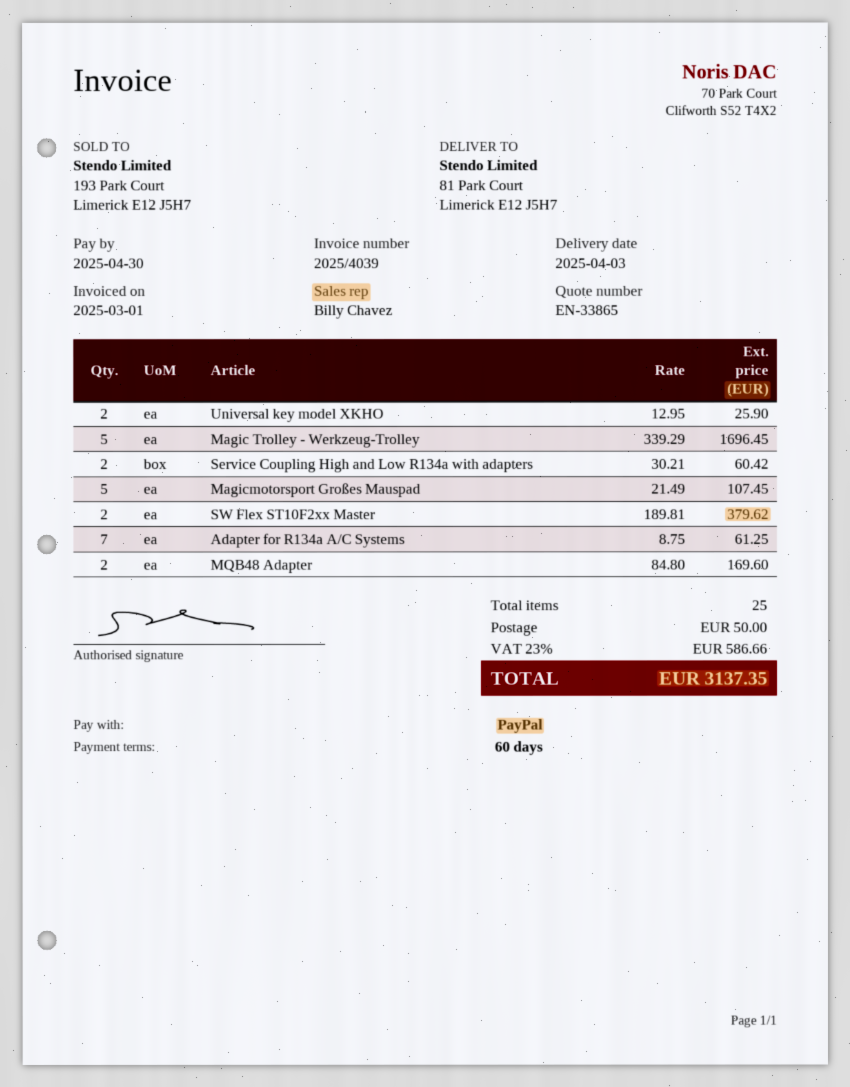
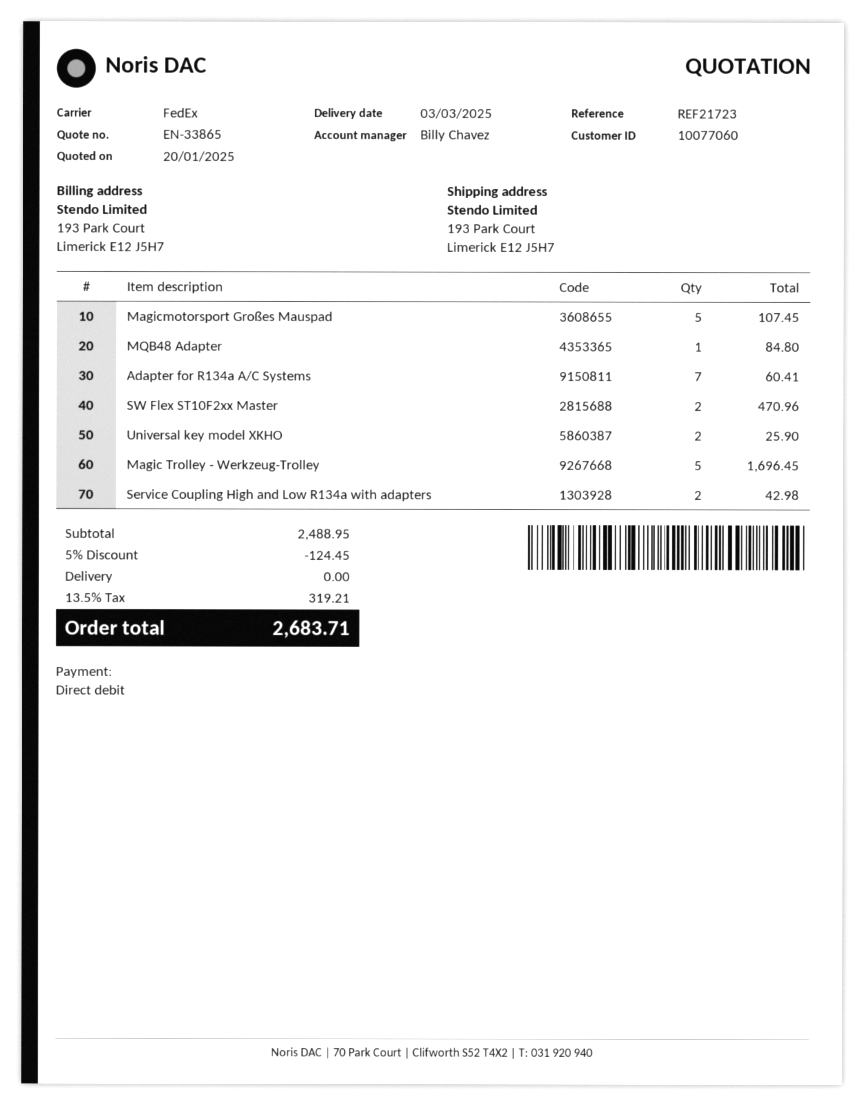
delivery date: 2025-04-03 -> 2025-03-03
payment method: PayPal -> direct debit
ship to: 81 Park Court, Limerick E12 J5H7 -> 193 Park Court, Limerick E12 J5H7
Service Coupling High and Low R134a with adapters: 2 for 60.42 -> 2 for 42.98
SW Flex ST10F2xx Master: 2 for 379.62 -> 2 for 470.96
Adapter for R134a A/C Systems: 7 for 61.25 -> 7 for 60.41
MQB48 Adapter: 2 for 169.60 -> 1 for 84.80
discount: none -> 5% = 124.45
shipping: 50.00 -> 0.00
tax: 23% = 586.66 -> 13.5% = 319.21
total: 3137.35 -> 2683.71

